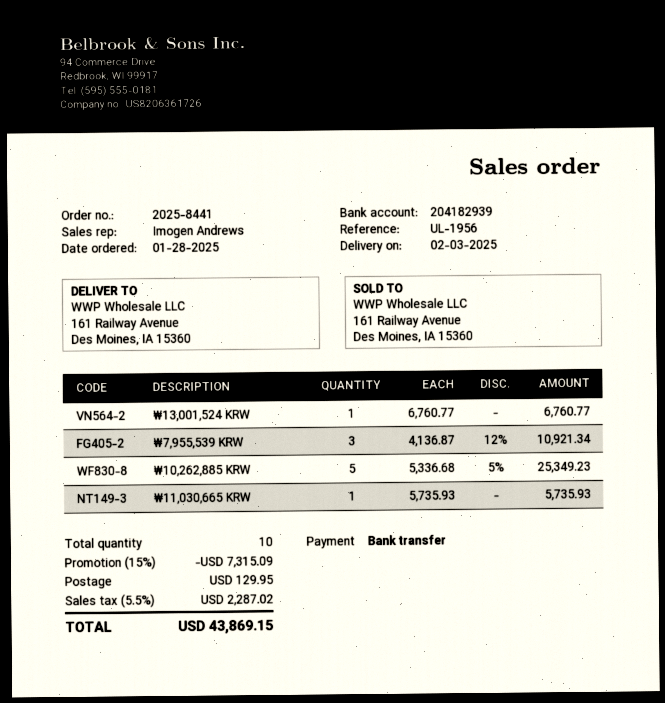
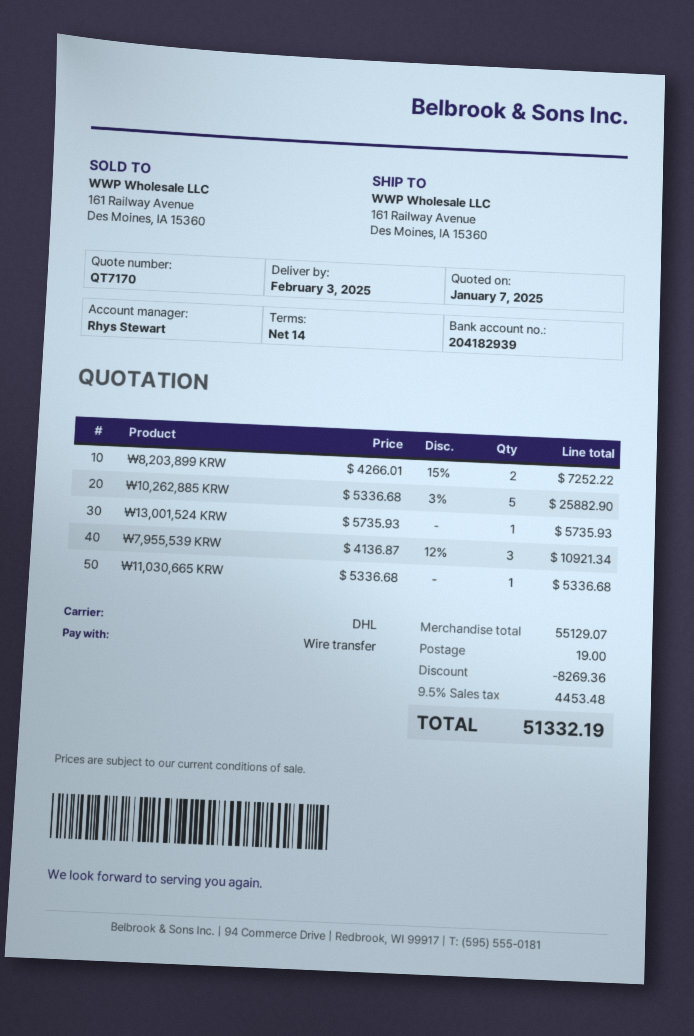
sales rep: Imogen Andrews -> Rhys Stewart
₩13,001,524 KRW: 1 x 6760.77 = 6760.77 -> 1 x 5735.93 = 5735.93
₩10,262,885 KRW: 5 x 5336.68 - 5% = 25349.23 -> 5 x 5336.68 - 3% = 25882.90
₩11,030,665 KRW: 1 x 5735.93 = 5735.93 -> 1 x 5336.68 = 5336.68
₩8,203,899 KRW: none -> 2 x 4266.01 - 15% = 7252.22
discount: 7315.09 -> 8269.36
shipping: 129.95 -> 19.00
tax: 5.5% = 2287.02 -> 9.5% = 4453.48
total: 43869.15 -> 51332.19

